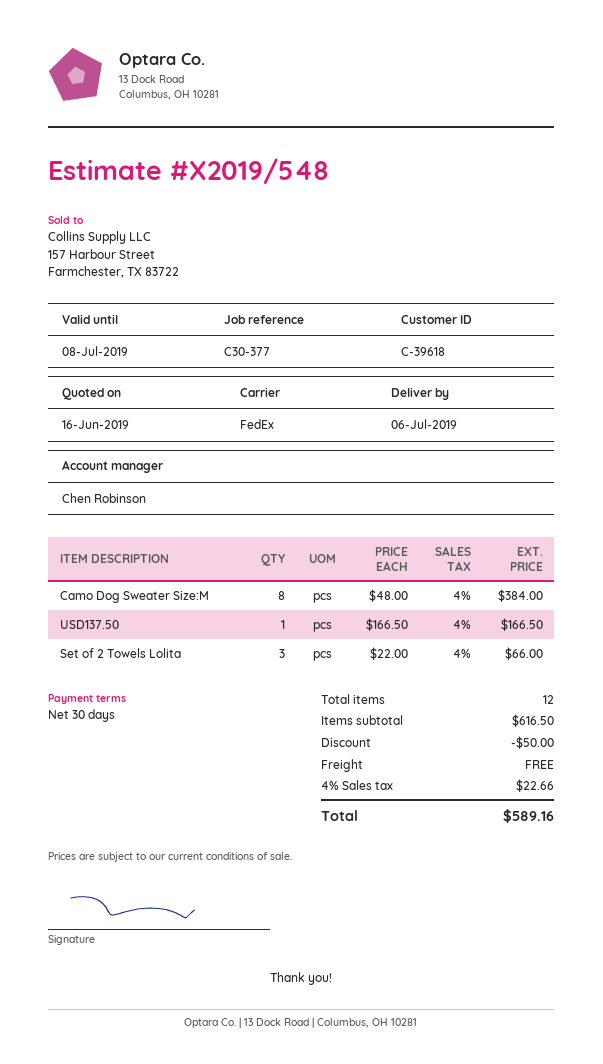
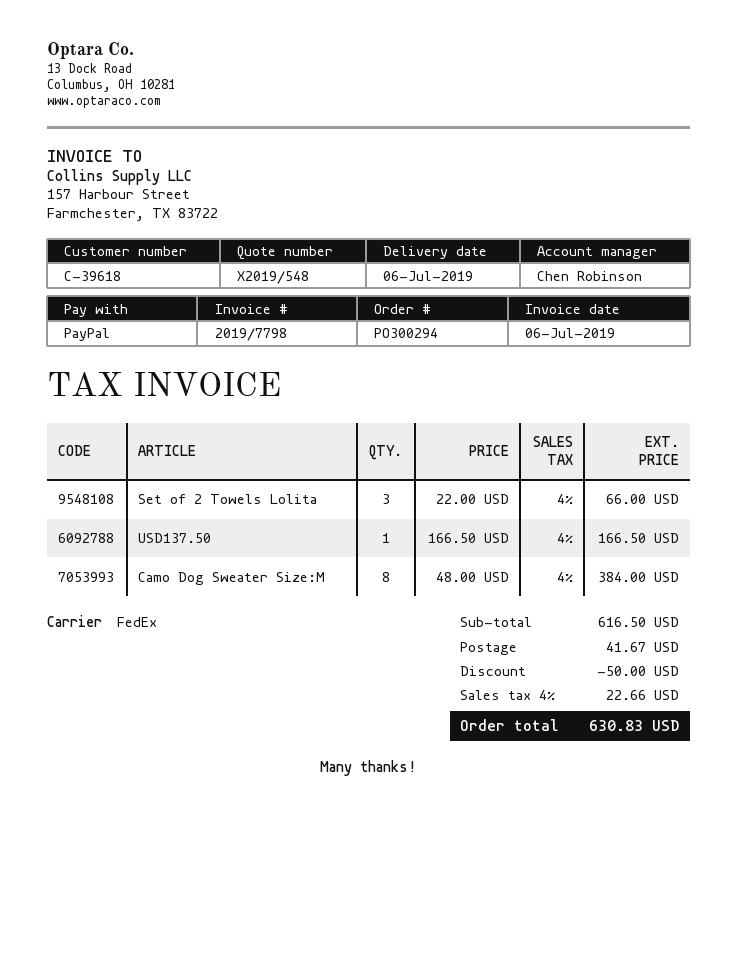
shipping: 0.00 -> 41.67
total: 589.16 -> 630.83

